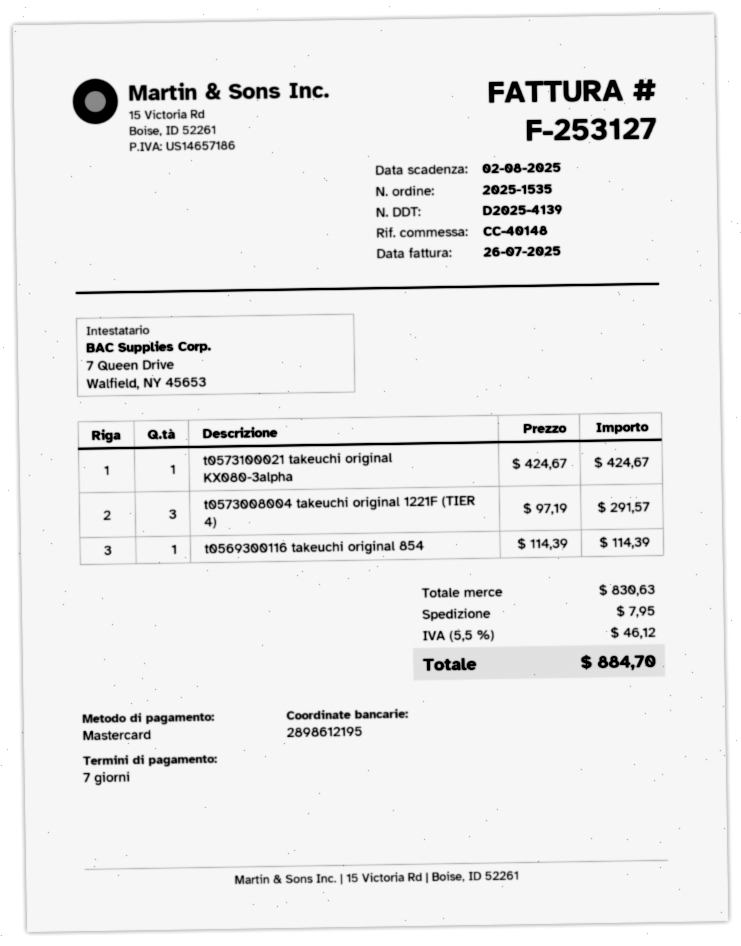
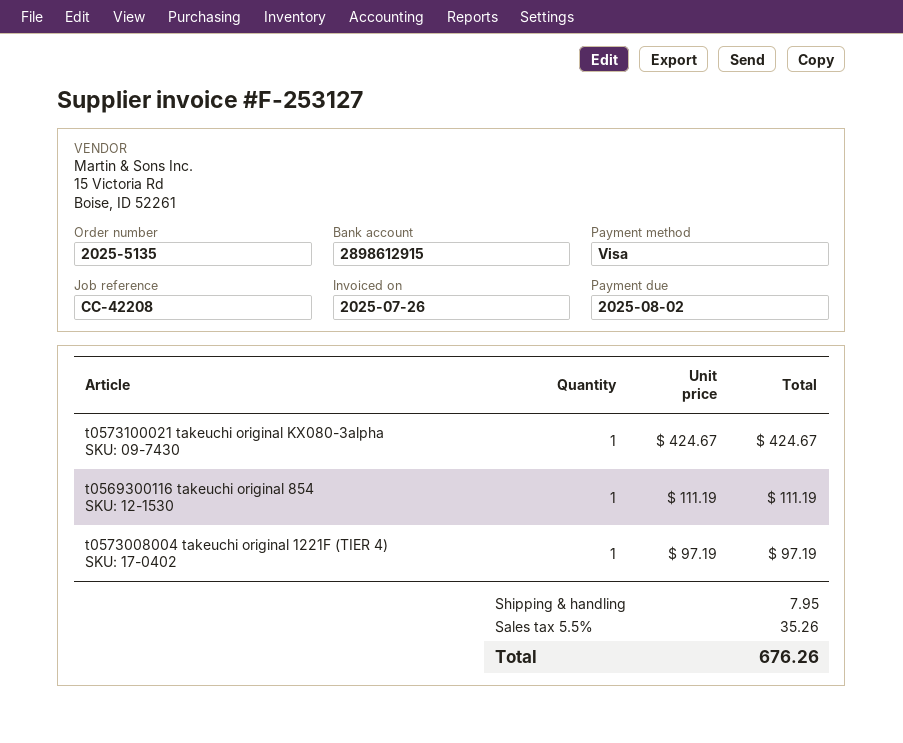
order number: 2025-1535 -> 2025-5135
reference: CC-40148 -> CC-42208
payment method: Mastercard -> Visa
bank account: 2898612195 -> 2898612915
t0573008004 takeuchi original 1221F (TIER 4): 3 x 97.19 = 291.57 -> 1 x 97.19 = 97.19
t0569300116 takeuchi original 854: 1 x 114.39 = 114.39 -> 1 x 111.19 = 111.19
tax: 5.5% = 46.12 -> 5.5% = 35.26
total: 884.70 -> 676.26

